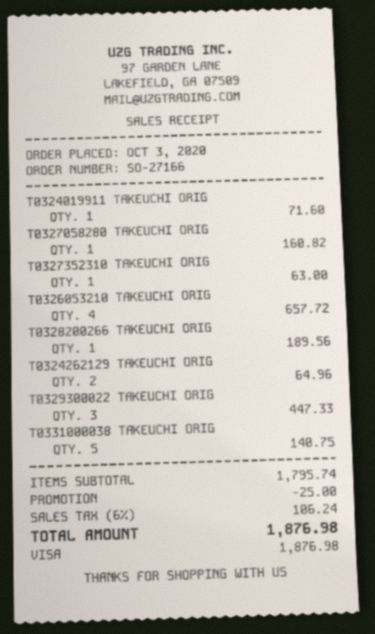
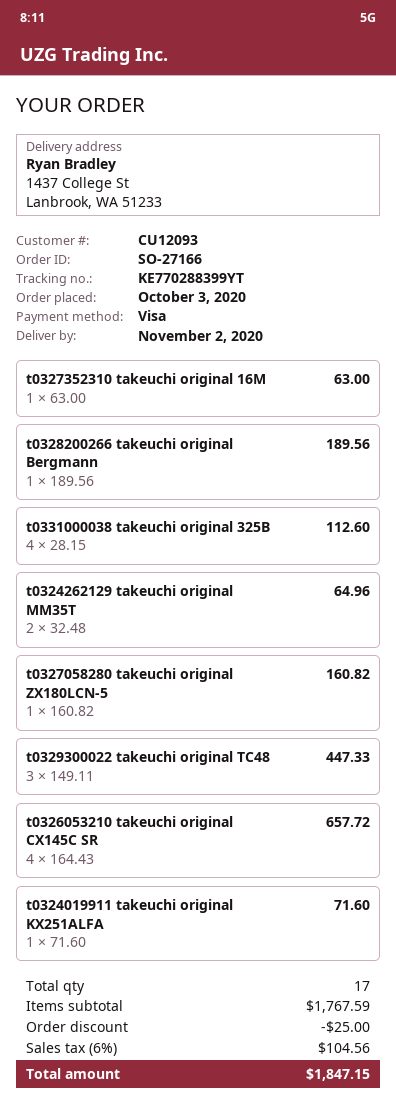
T0331000038 TAKEUCHI ORIG: 5 for 140.75 -> 4 for 112.60
subtotal: 1795.74 -> 1767.59
tax: 6% = 106.24 -> 6% = 104.56
total: 1876.98 -> 1847.15

